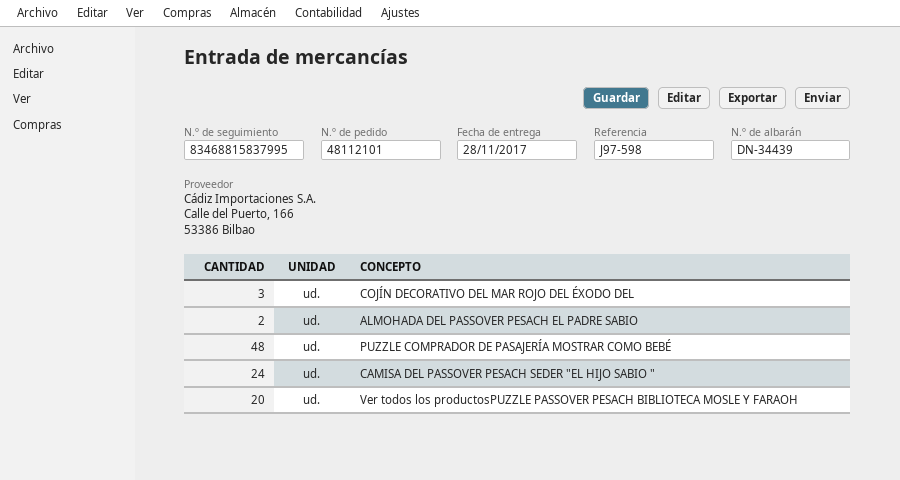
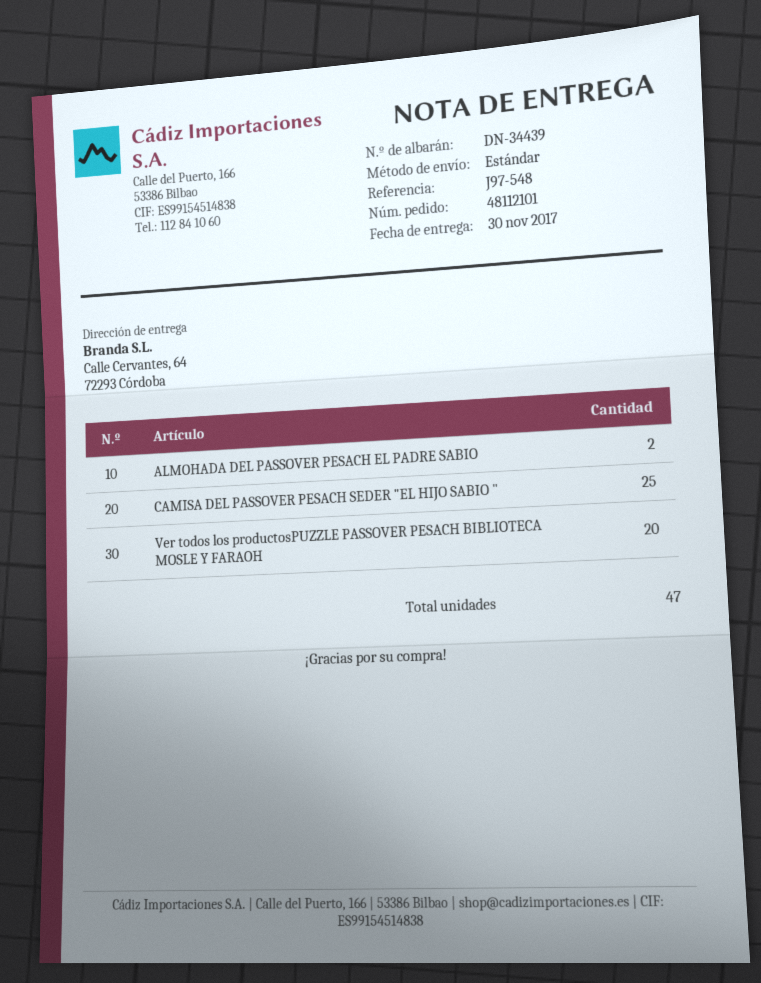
delivery date: 2017-11-28 -> 2017-11-30
reference: J97-598 -> J97-548
COJÍN DECORATIVO DEL MAR ROJO DEL ÉXODO DEL: 3 -> none
PUZZLE COMPRADOR DE PASAJERÍA MOSTRAR COMO BEBÉ: 48 -> none
CAMISA DEL PASSOVER PESACH SEDER "EL HIJO SABIO ": 24 -> 25

